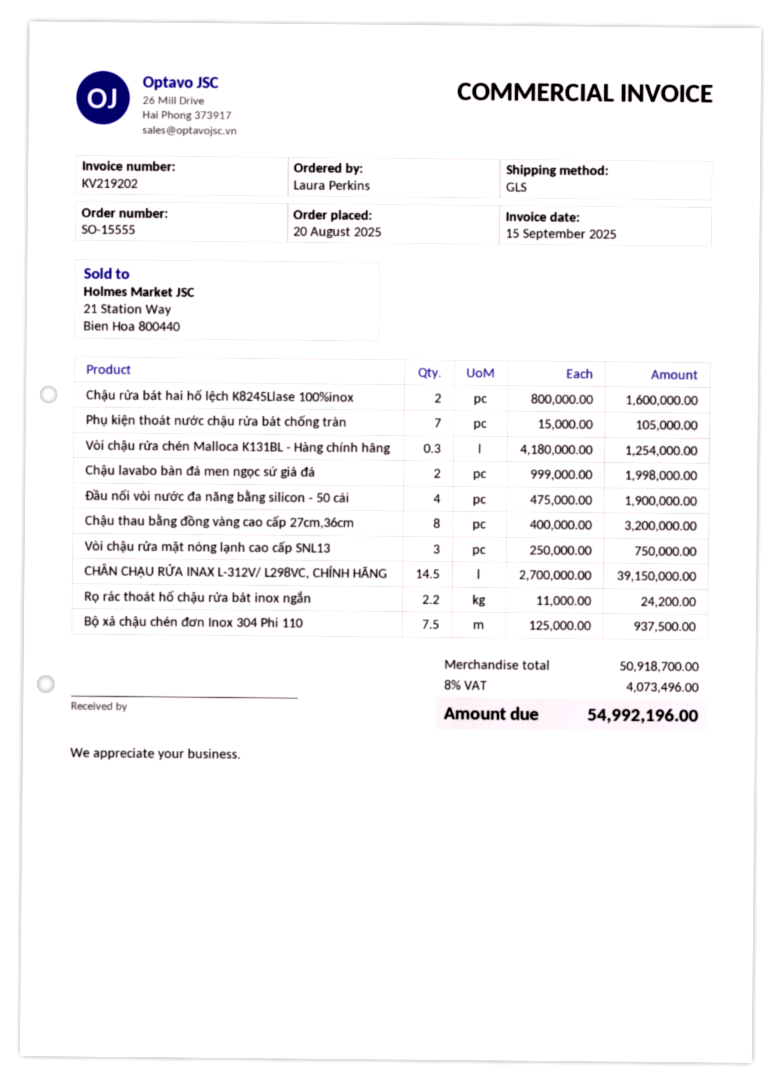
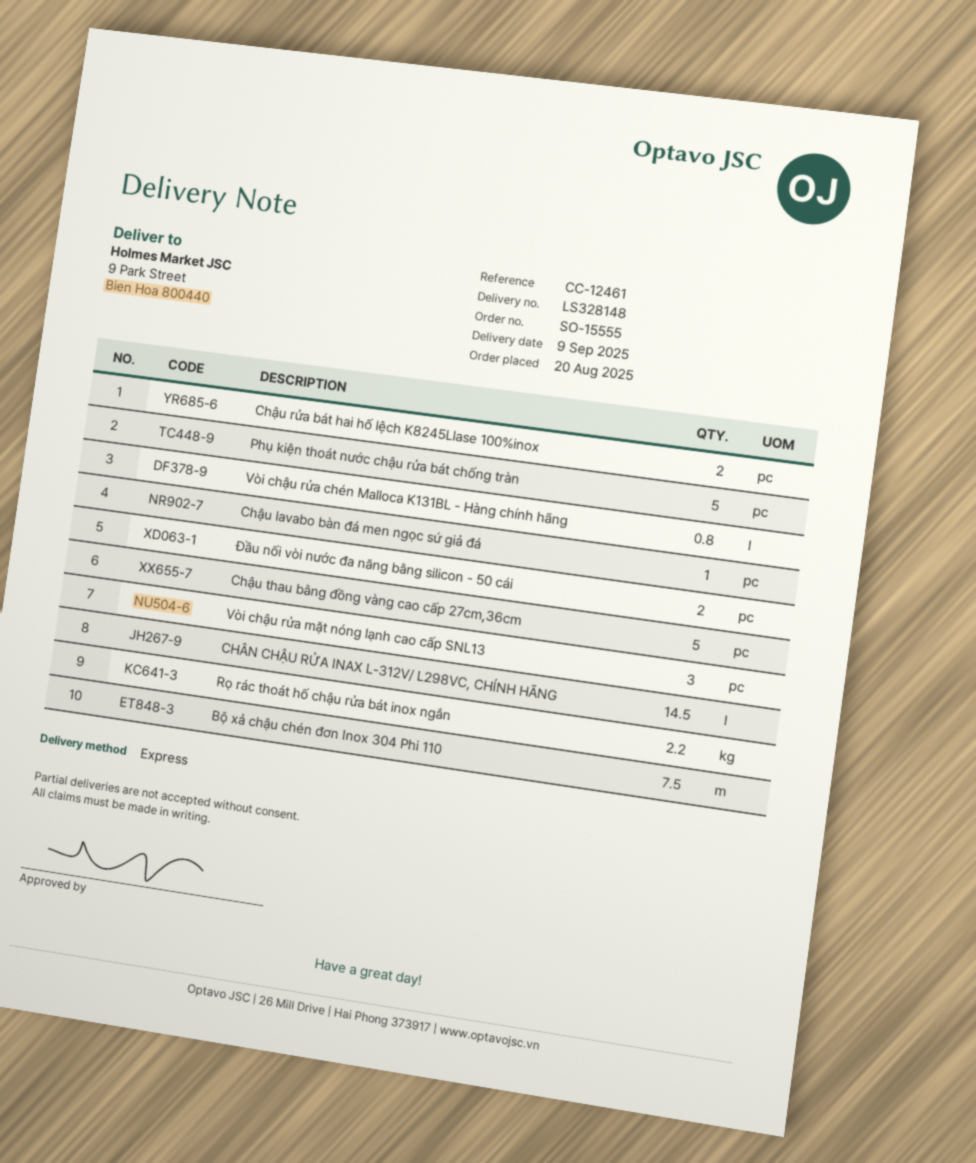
shipping method: GLS -> express
Phụ kiện thoát nước chậu rửa bát chống tràn: 7 -> 5
Vòi chậu rửa chén Malloca K131BL - Hàng chính hãng: 0.3 -> 0.8
Chậu lavabo bàn đá men ngọc sứ giả đá: 2 -> 1
Đầu nối vòi nước đa năng bằng silicon - 50 cái: 4 -> 2
Chậu thau bằng đồng vàng cao cấp 27cm,36cm: 8 -> 5

